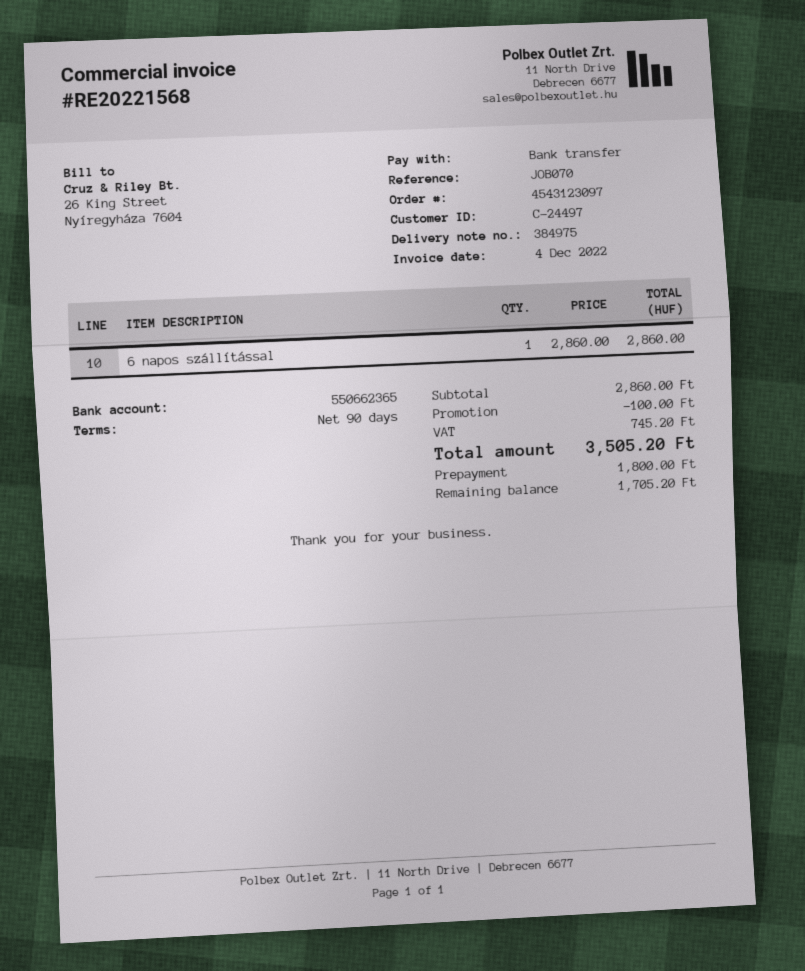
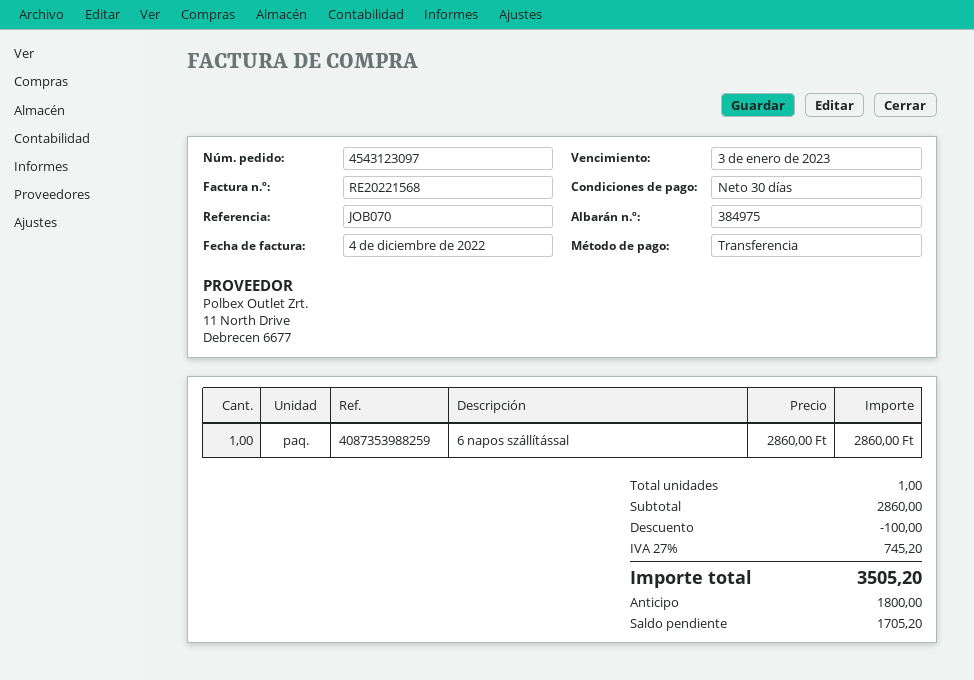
payment terms: 90 days -> 30 days

